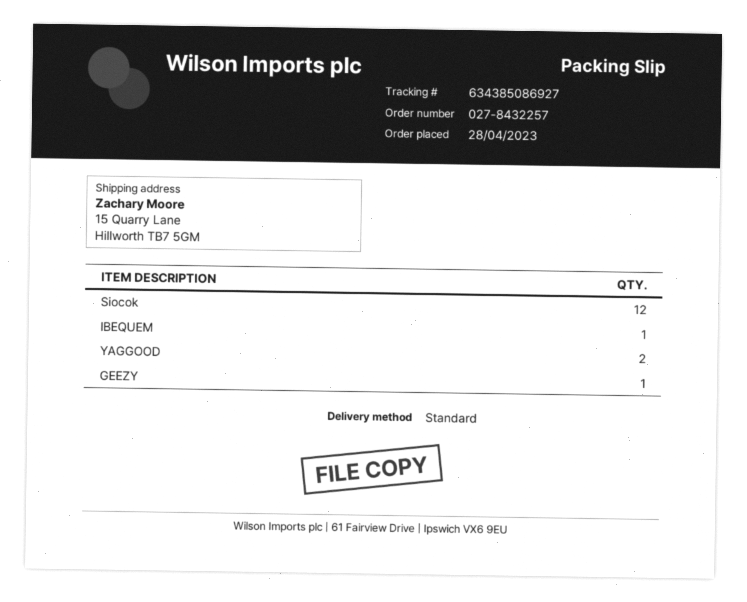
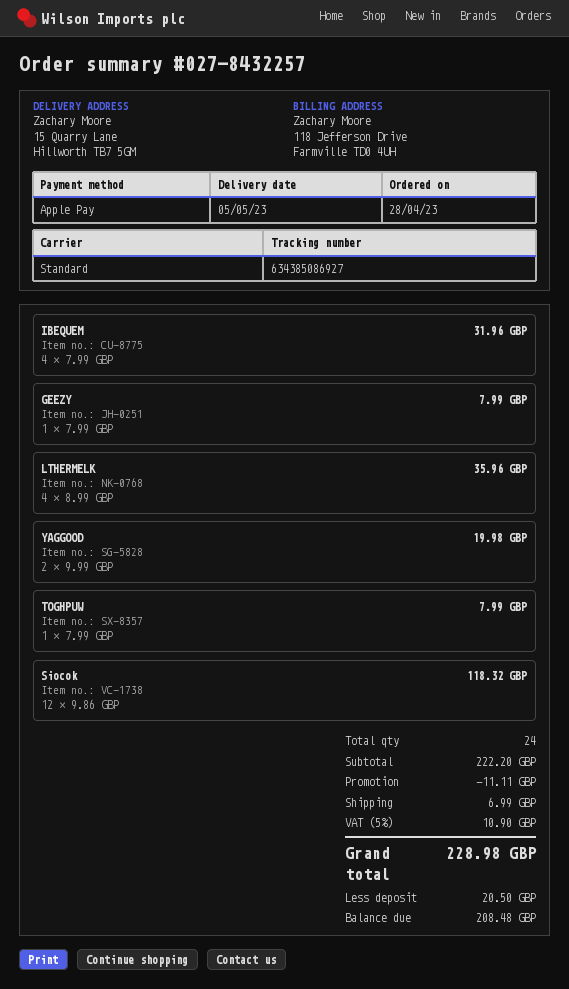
IBEQUEM: 1 -> 4
LTHERMELK: none -> 4
TOGHPUW: none -> 1

